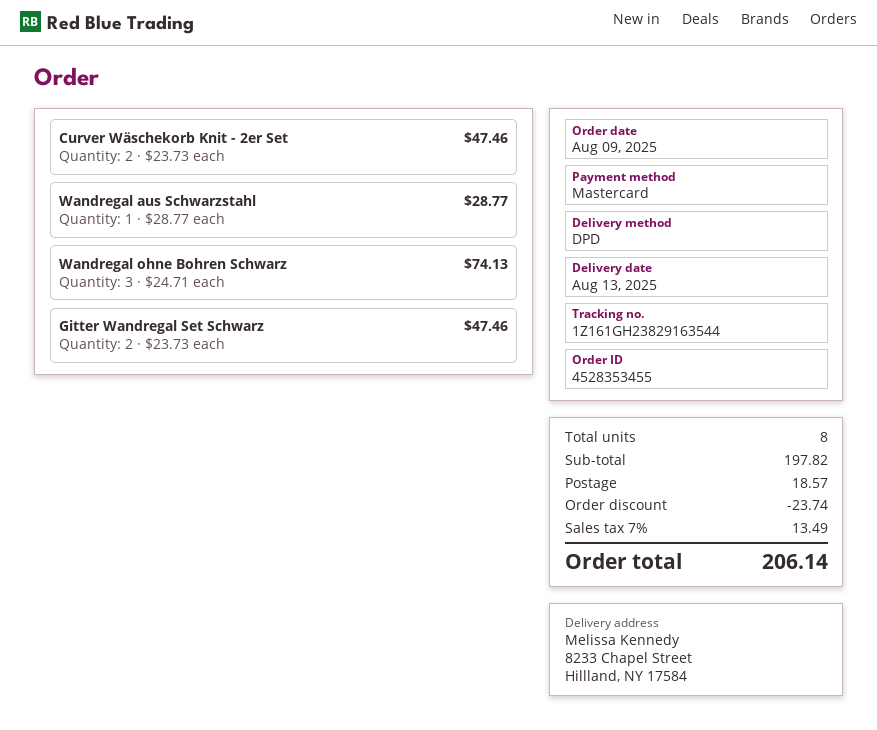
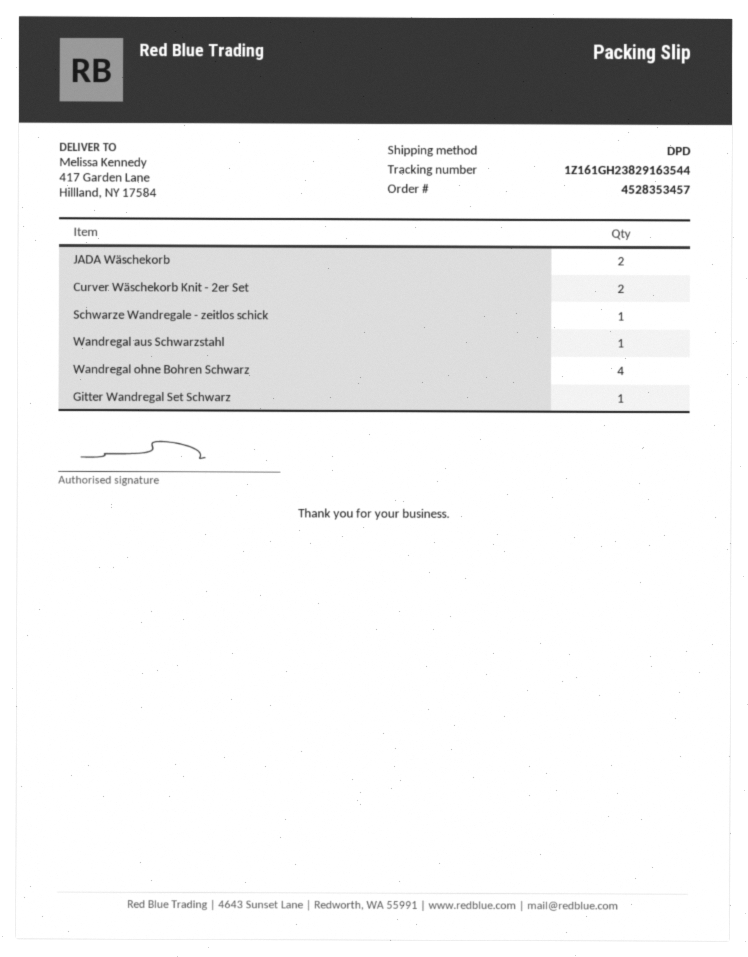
order number: 4528353455 -> 4528353457
ship to: 8233 Chapel Street, Hillland, NY 17584 -> 417 Garden Lane, Hillland, NY 17584
Wandregal ohne Bohren Schwarz: 3 -> 4
Gitter Wandregal Set Schwarz: 2 -> 1
JADA Wäschekorb: none -> 2
Schwarze Wandregale - zeitlos schick: none -> 1

